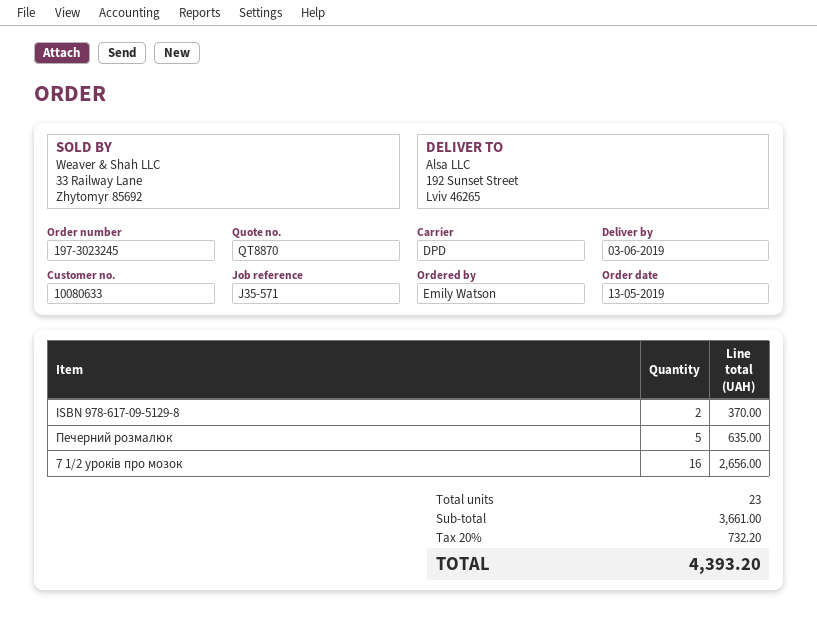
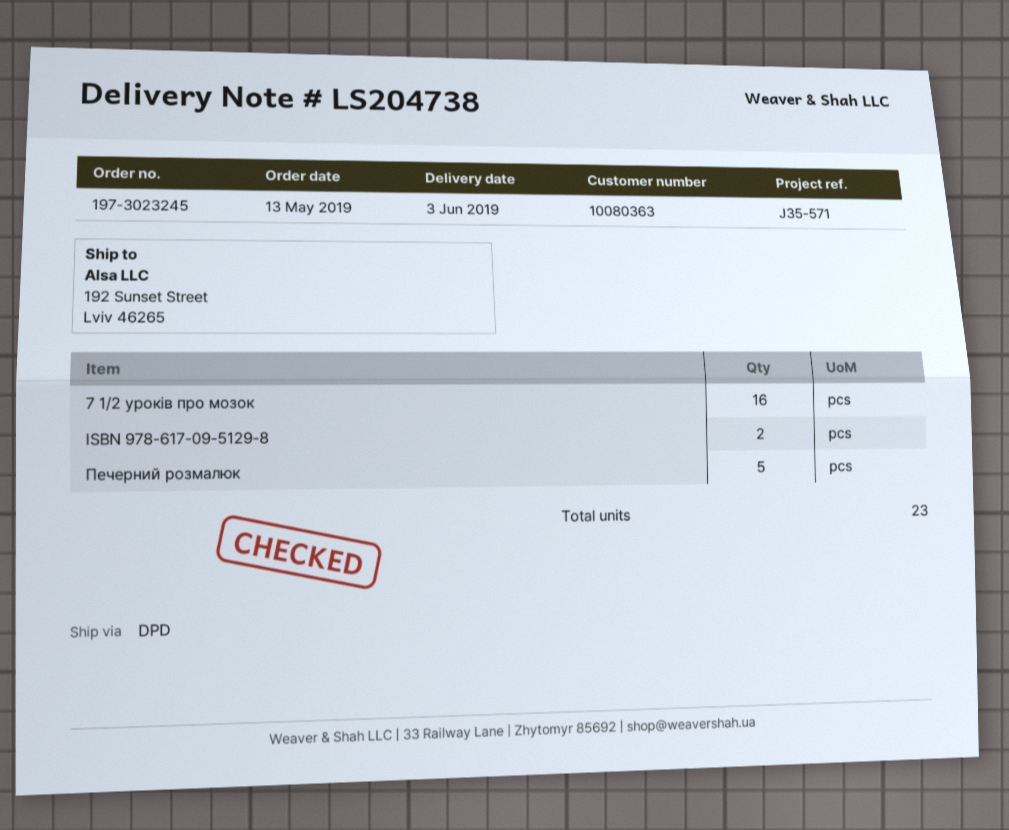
customer number: 10080633 -> 10080363

